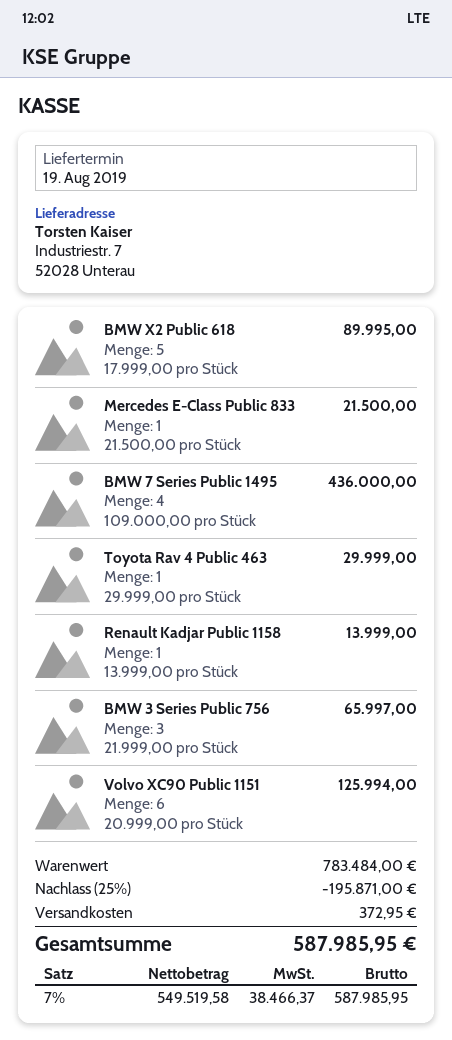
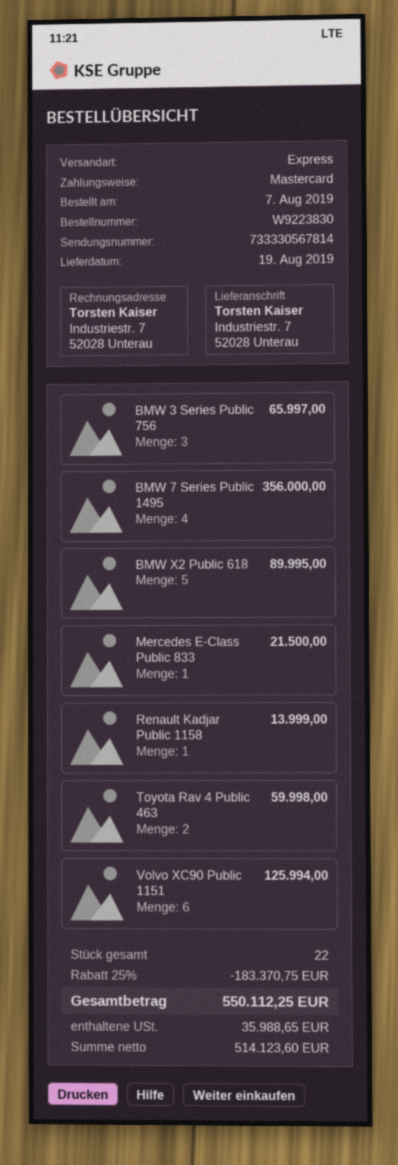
BMW 7 Series Public 1495: 4 for 436000.00 -> 4 for 356000.00
Toyota Rav 4 Public 463: 1 for 29999.00 -> 2 for 59998.00
discount: 25% = 195871.00 -> 25% = 183370.75
shipping: 372.95 -> none
net: 549519.58 -> 514123.60
tax: 38466.37 -> 35988.65
total: 587985.95 -> 550112.25

